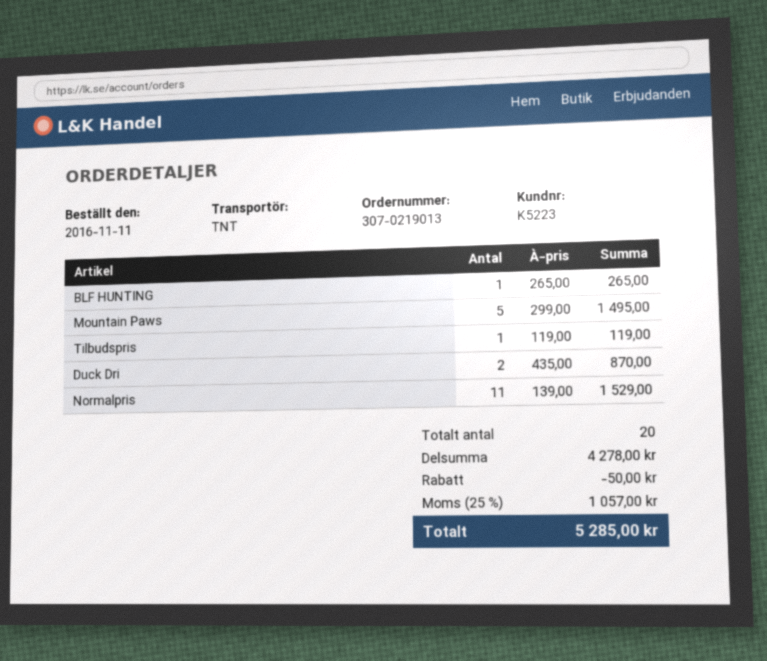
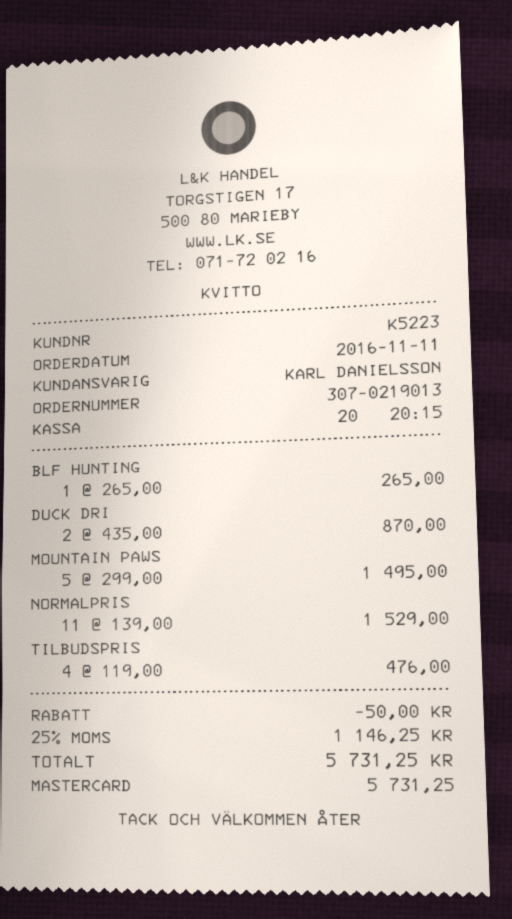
Tilbudspris: 1 x 119.00 = 119.00 -> 4 x 119.00 = 476.00
tax: 25% = 1057.00 -> 25% = 1146.25
total: 5285.00 -> 5731.25

